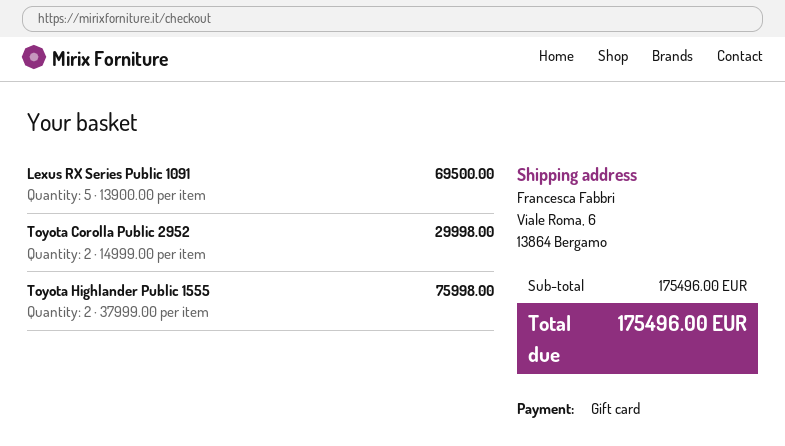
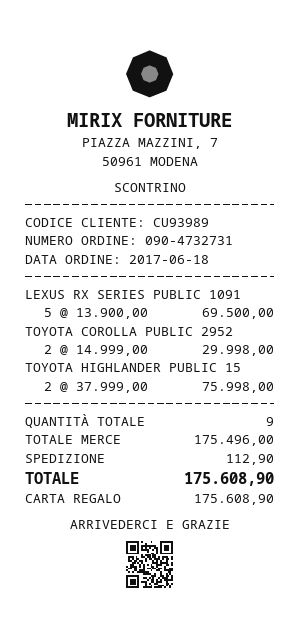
shipping: none -> 112.90
total: 175496.00 -> 175608.90

